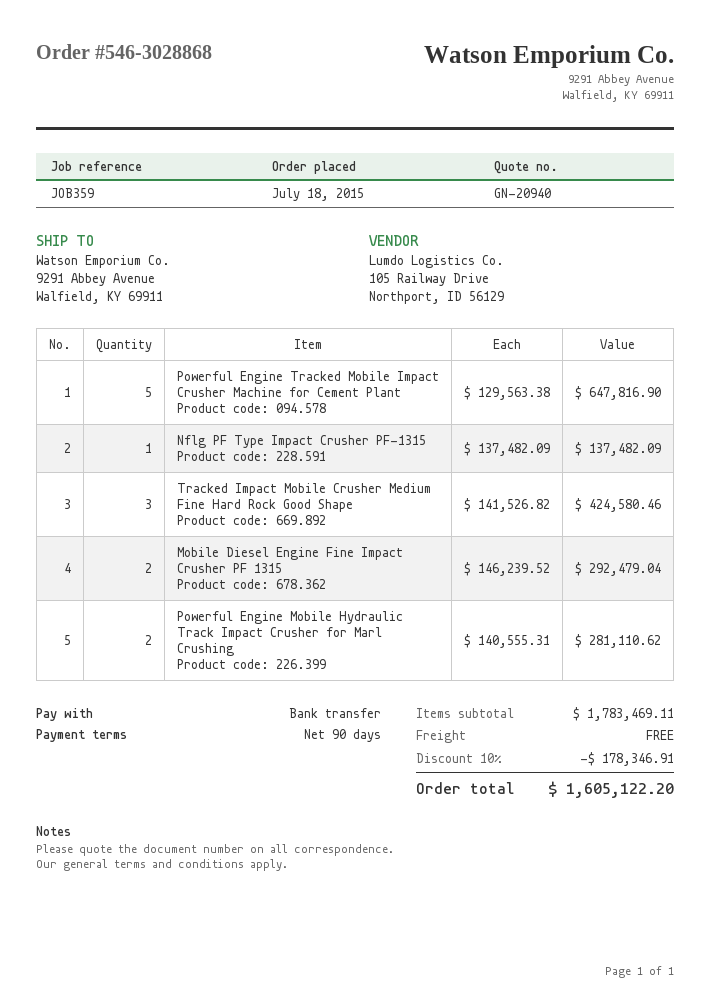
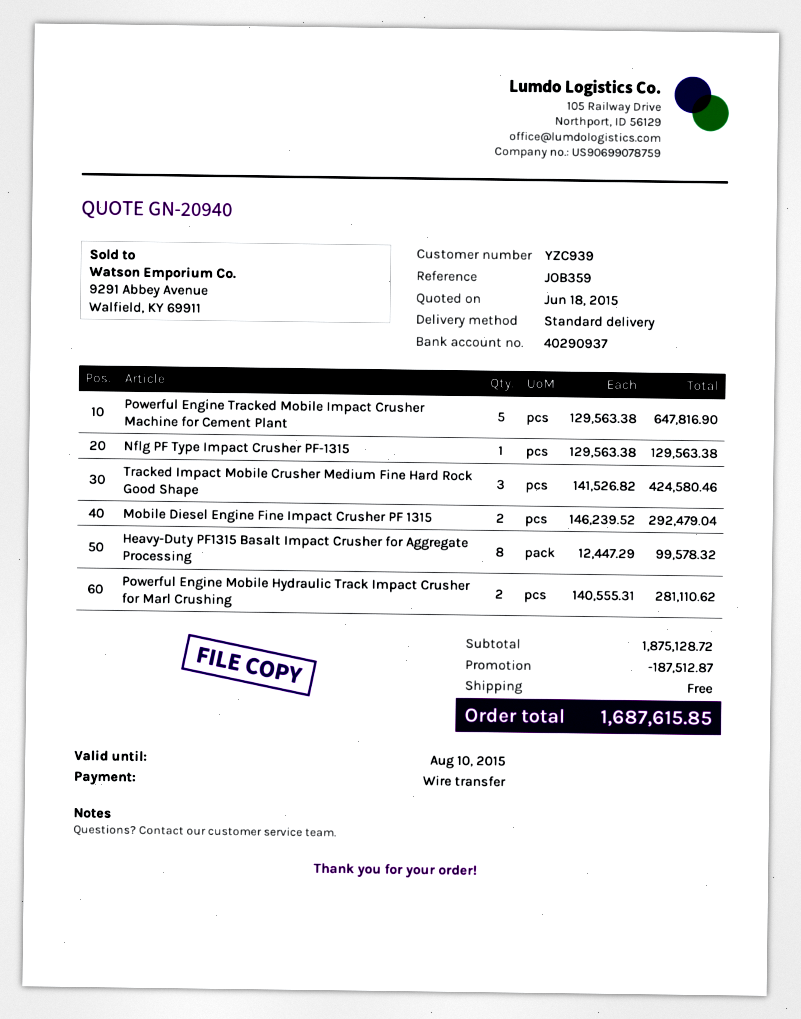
Nflg PF Type Impact Crusher PF-1315: 1 x 137482.09 = 137482.09 -> 1 x 129563.38 = 129563.38
Heavy-Duty PF1315 Basalt Impact Crusher for Aggregate Processing: none -> 8 x 12447.29 = 99578.32
subtotal: 1783469.11 -> 1875128.72
discount: 178346.91 -> 187512.87
total: 1605122.20 -> 1687615.85

